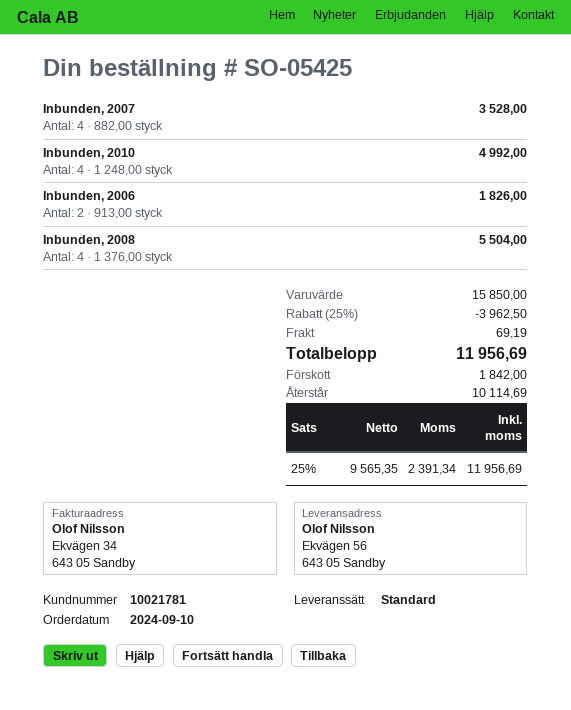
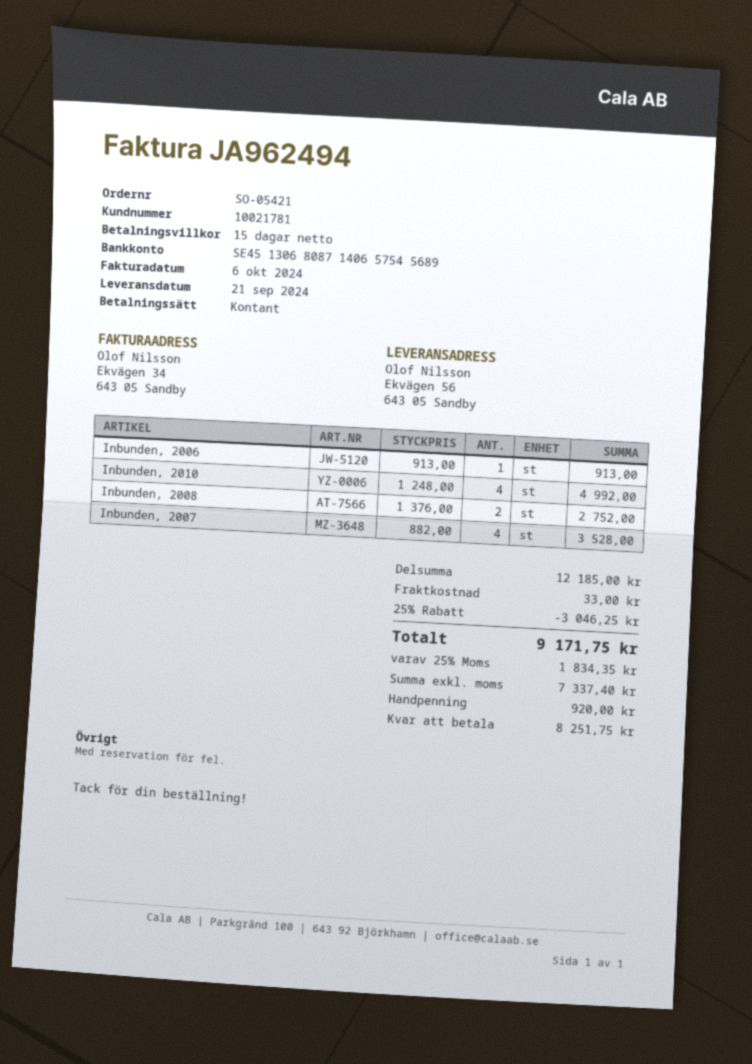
order number: SO-05425 -> SO-05421
Inbunden, 2006: 2 x 913.00 = 1826.00 -> 1 x 913.00 = 913.00
Inbunden, 2008: 4 x 1376.00 = 5504.00 -> 2 x 1376.00 = 2752.00
subtotal: 15850.00 -> 12185.00
discount: 25% = 3962.50 -> 25% = 3046.25
shipping: 69.19 -> 33.00
net: 9565.35 -> 7337.40
tax: 25% = 2391.34 -> 25% = 1834.35
total: 11956.69 -> 9171.75
deposit: 1842.00 -> 920.00
balance: 10114.69 -> 8251.75

